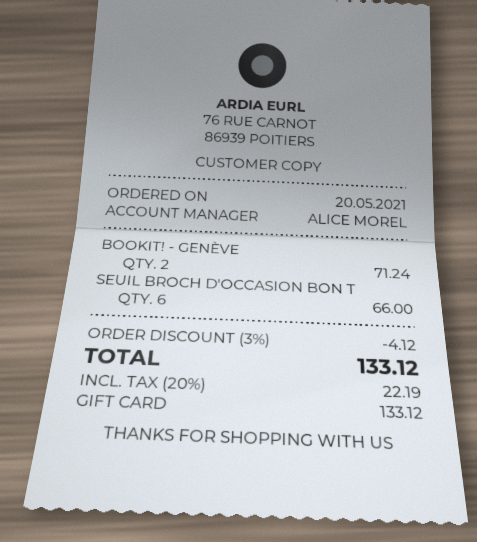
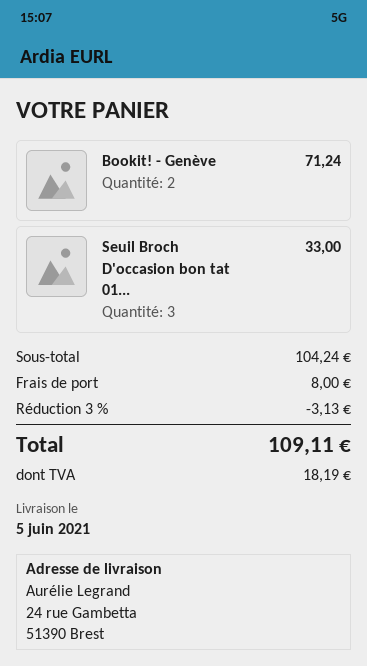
SEUIL BROCH D'OCCASION BON T: 6 for 66.00 -> 3 for 33.00
discount: 3% = 4.12 -> 3% = 3.13
shipping: none -> 8.00
tax: 22.19 -> 18.19
total: 133.12 -> 109.11

